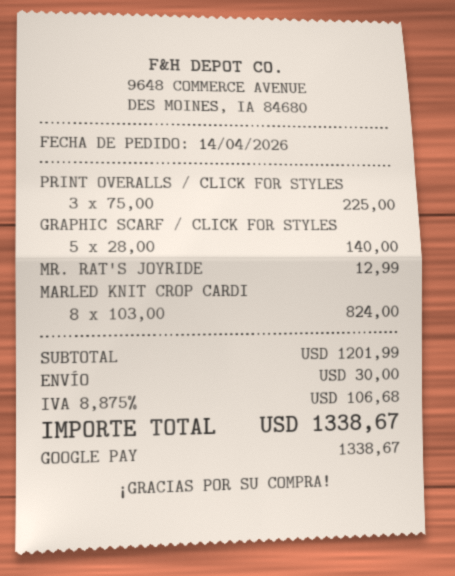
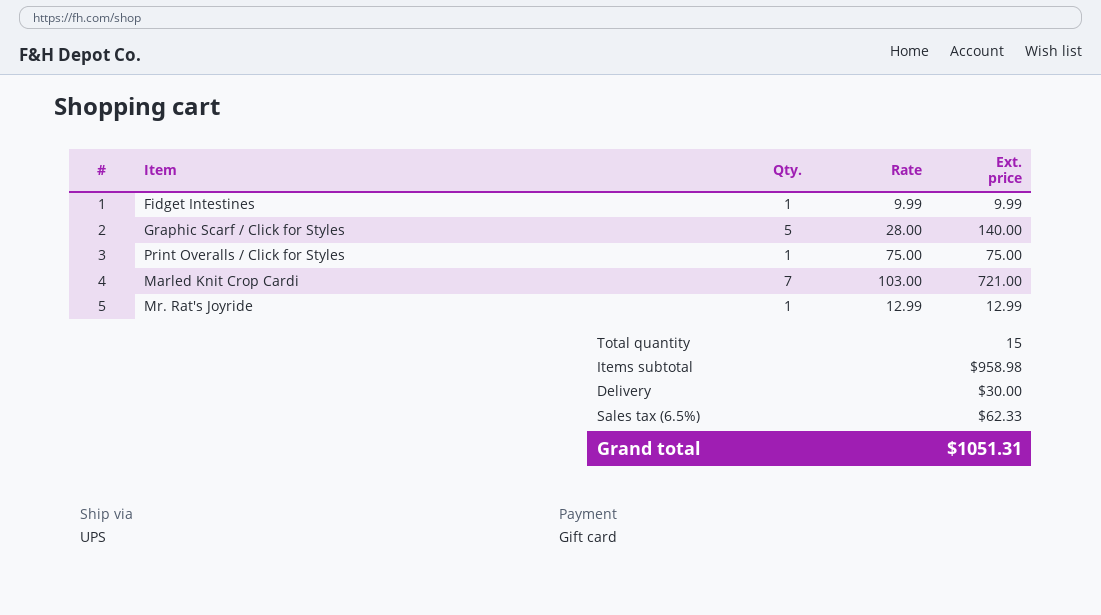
payment method: Google Pay -> gift card
PRINT OVERALLS / CLICK FOR STYLES: 3 x 75.00 = 225.00 -> 1 x 75.00 = 75.00
MARLED KNIT CROP CARDI: 8 x 103.00 = 824.00 -> 7 x 103.00 = 721.00
Fidget Intestines: none -> 1 x 9.99 = 9.99
subtotal: 1201.99 -> 958.98
tax: 8.875% = 106.68 -> 6.5% = 62.33
total: 1338.67 -> 1051.31

